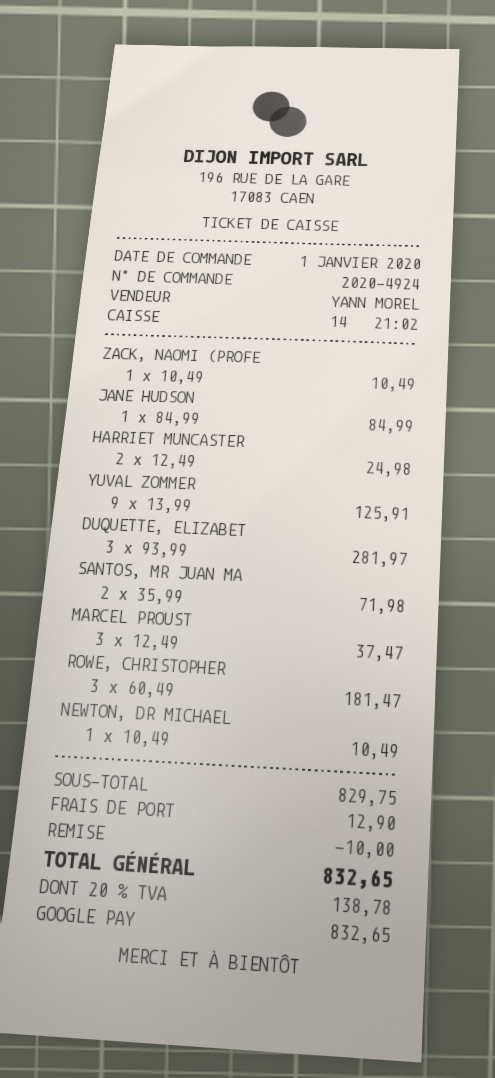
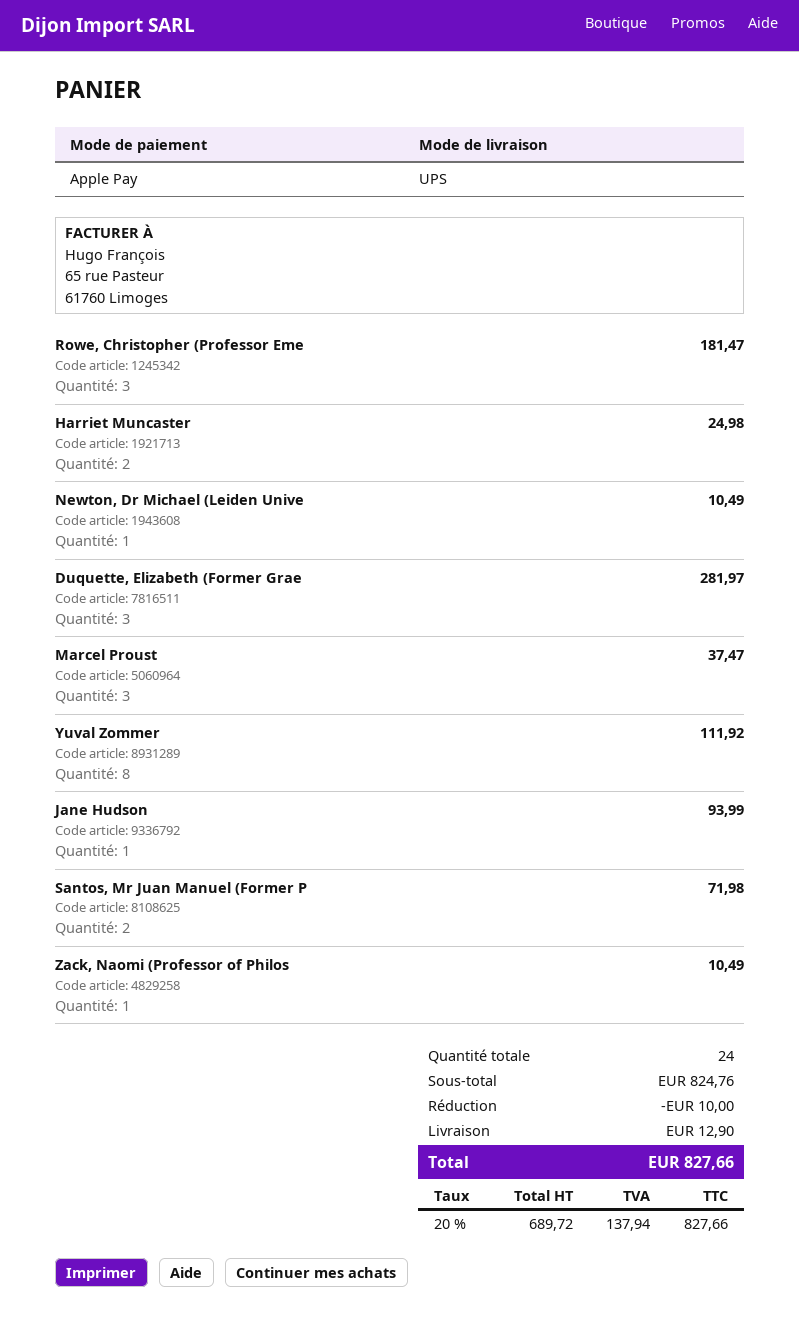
payment method: Google Pay -> Apple Pay
JANE HUDSON: 1 for 84.99 -> 1 for 93.99
YUVAL ZOMMER: 9 for 125.91 -> 8 for 111.92
subtotal: 829.75 -> 824.76
tax: 20% = 138.78 -> 20% = 137.94
total: 832.65 -> 827.66

